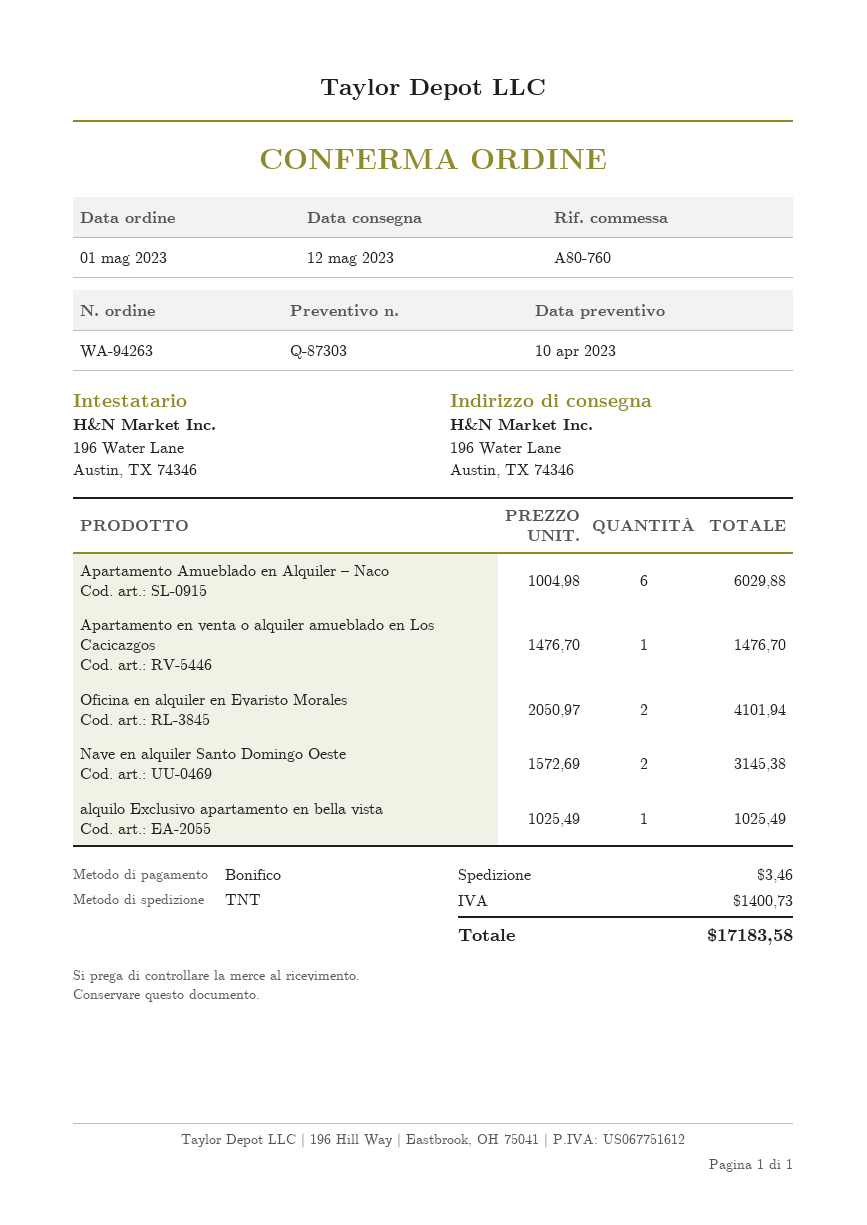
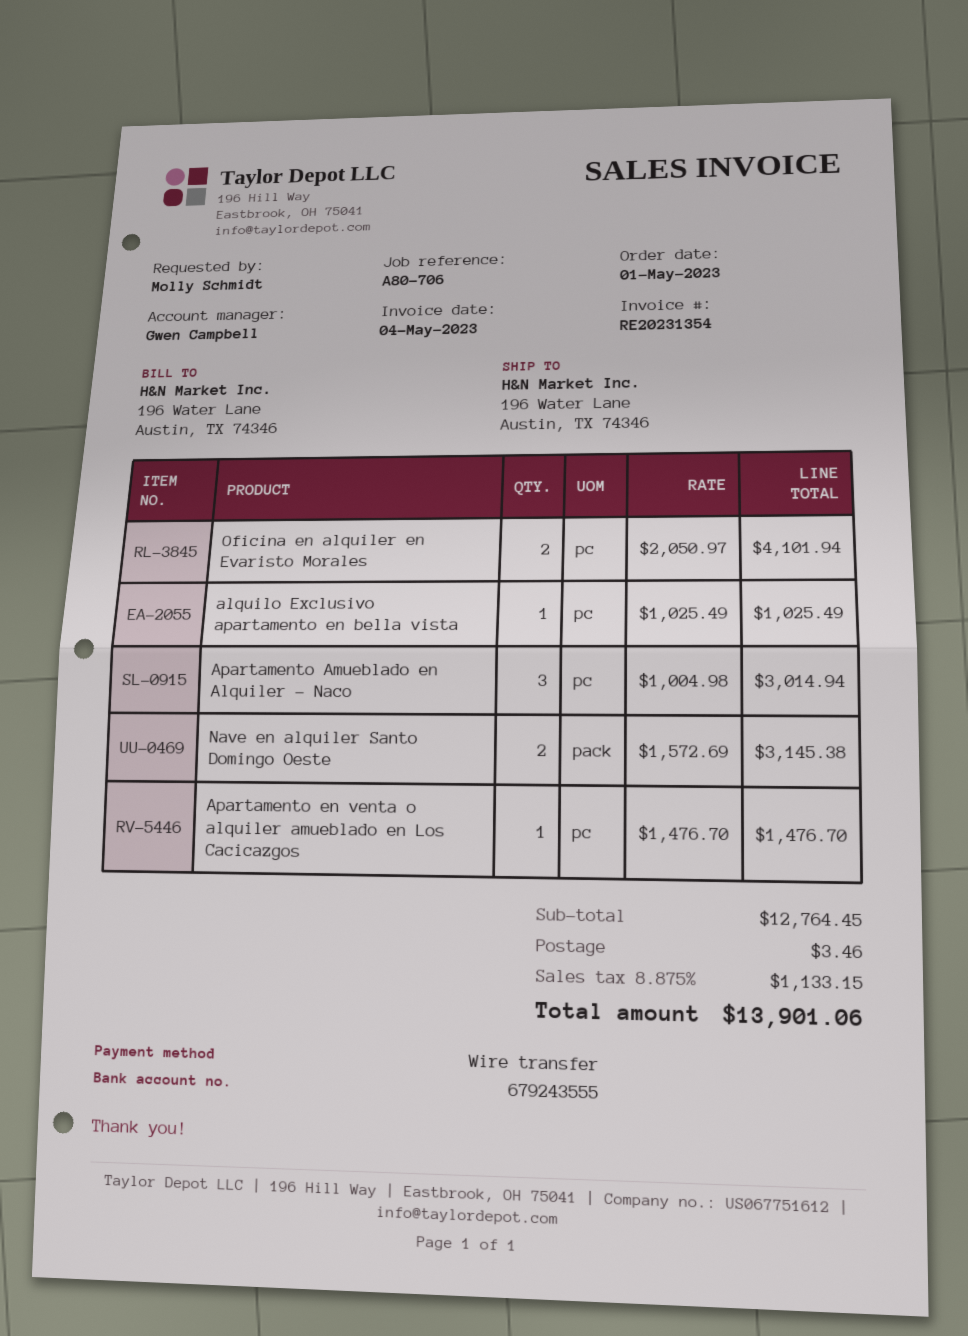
reference: A80-760 -> A80-706
Apartamento Amueblado en Alquiler – Naco: 6 x 1004.98 = 6029.88 -> 3 x 1004.98 = 3014.94
tax: 1400.73 -> 1133.15
total: 17183.58 -> 13901.06

